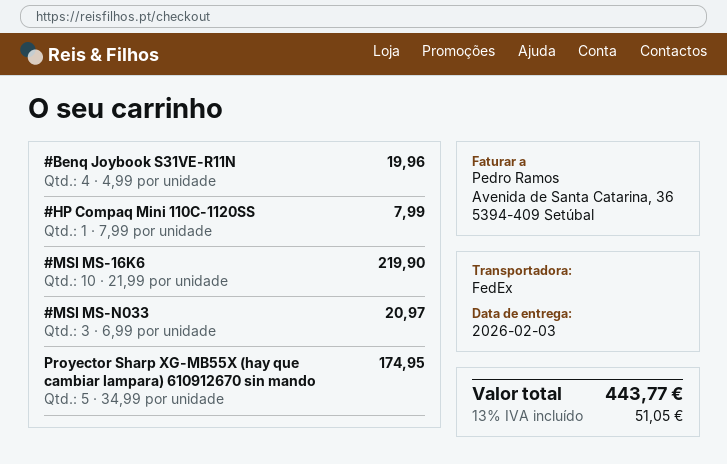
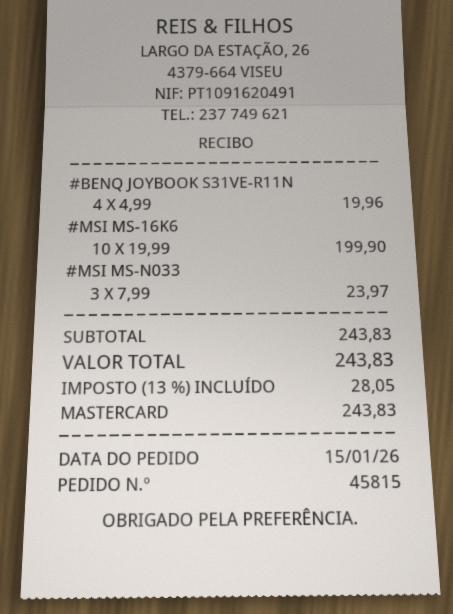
#HP Compaq Mini 110C-1120SS: 1 x 7.99 = 7.99 -> none
#MSI MS-16K6: 10 x 21.99 = 219.90 -> 10 x 19.99 = 199.90
#MSI MS-N033: 3 x 6.99 = 20.97 -> 3 x 7.99 = 23.97
Proyector Sharp XG-MB55X (hay que cambiar lampara) 610912670 sin mando: 5 x 34.99 = 174.95 -> none
tax: 13% = 51.05 -> 13% = 28.05
total: 443.77 -> 243.83

